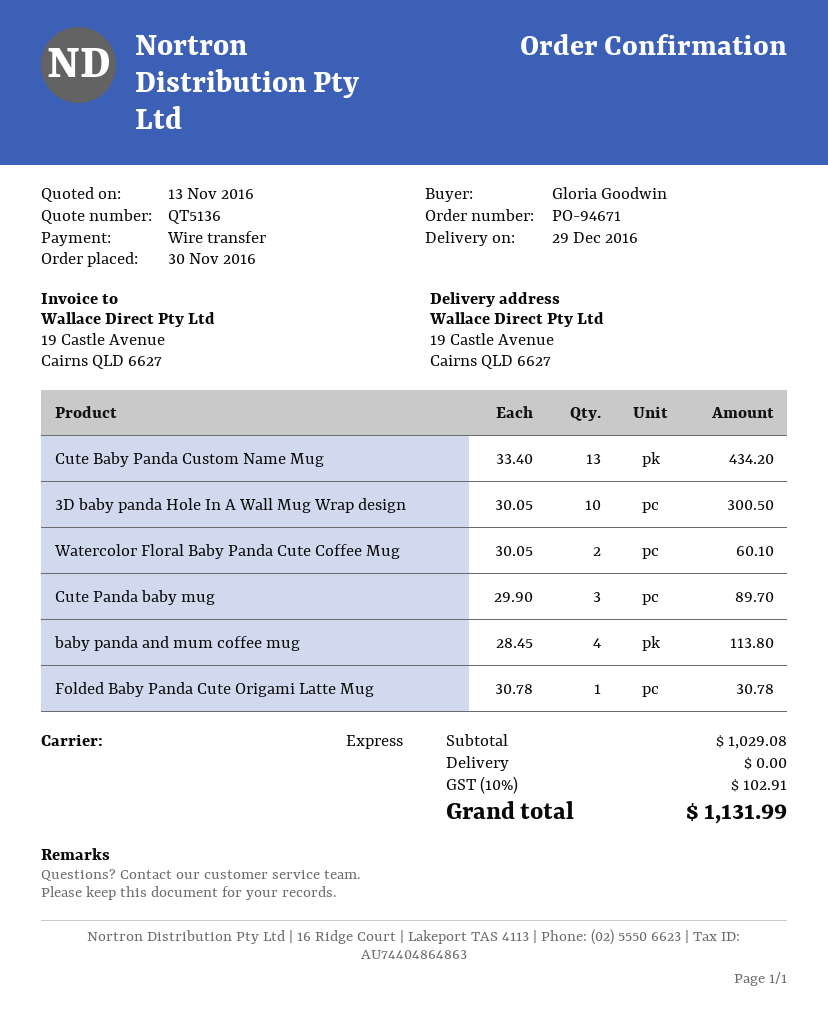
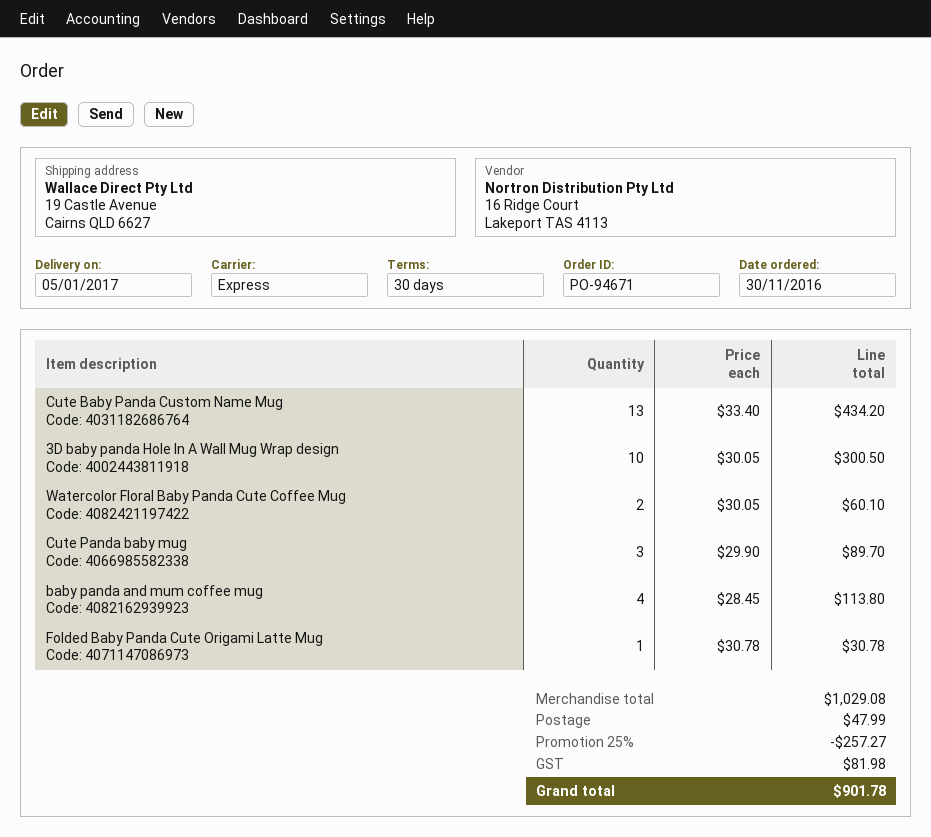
delivery date: 2016-12-29 -> 2017-01-05
discount: none -> 25% = 257.27
shipping: 0.00 -> 47.99
tax: 102.91 -> 81.98
total: 1131.99 -> 901.78

